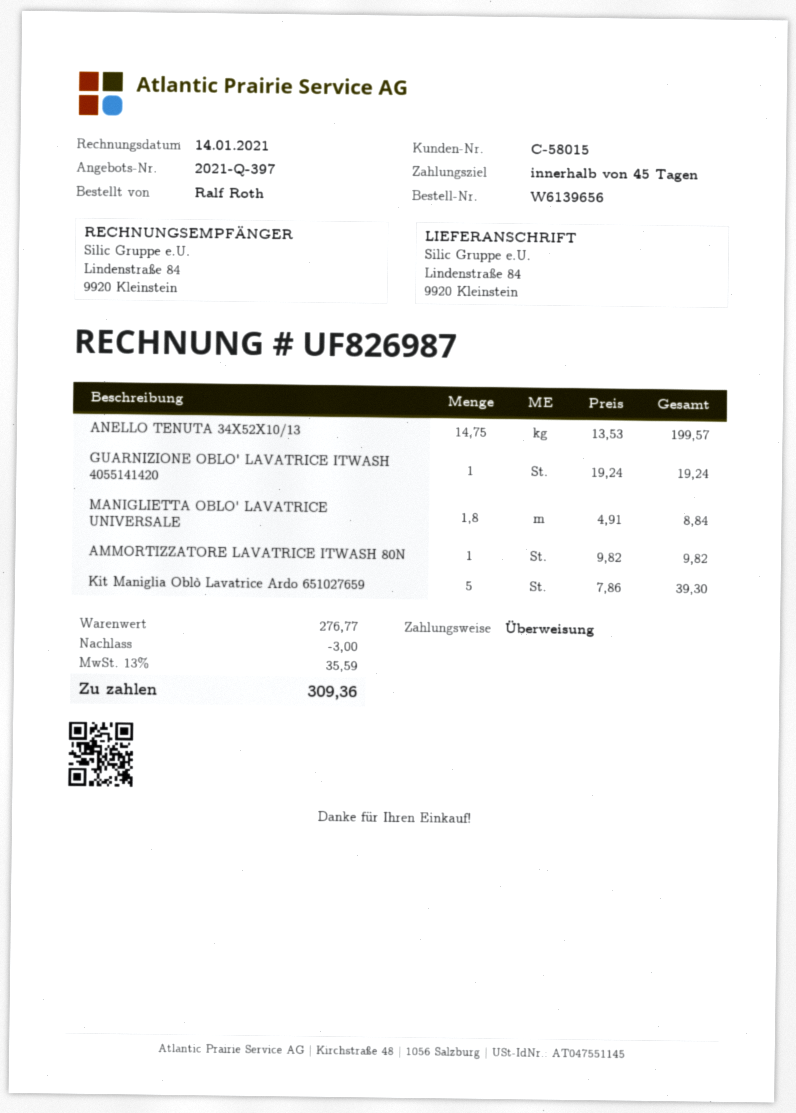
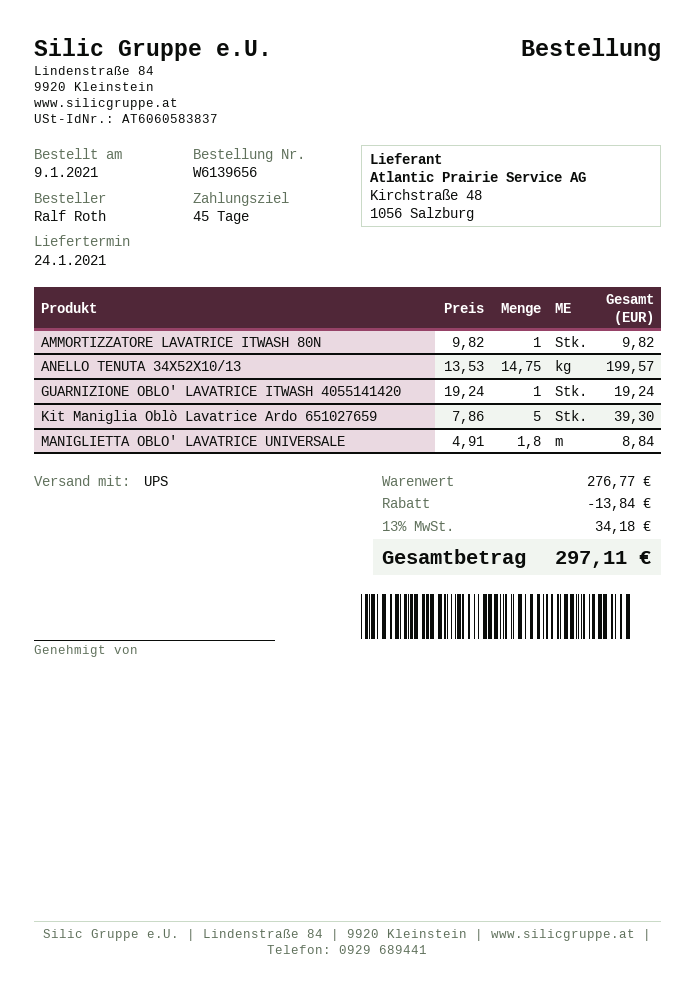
discount: 3.00 -> 13.84
tax: 13% = 35.59 -> 13% = 34.18
total: 309.36 -> 297.11

